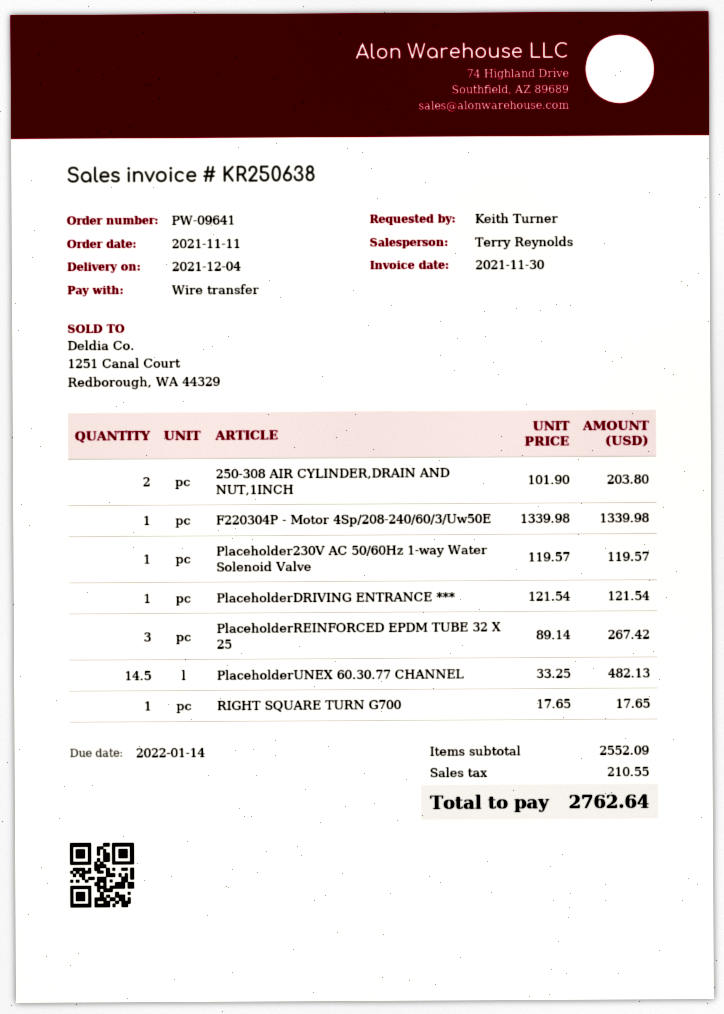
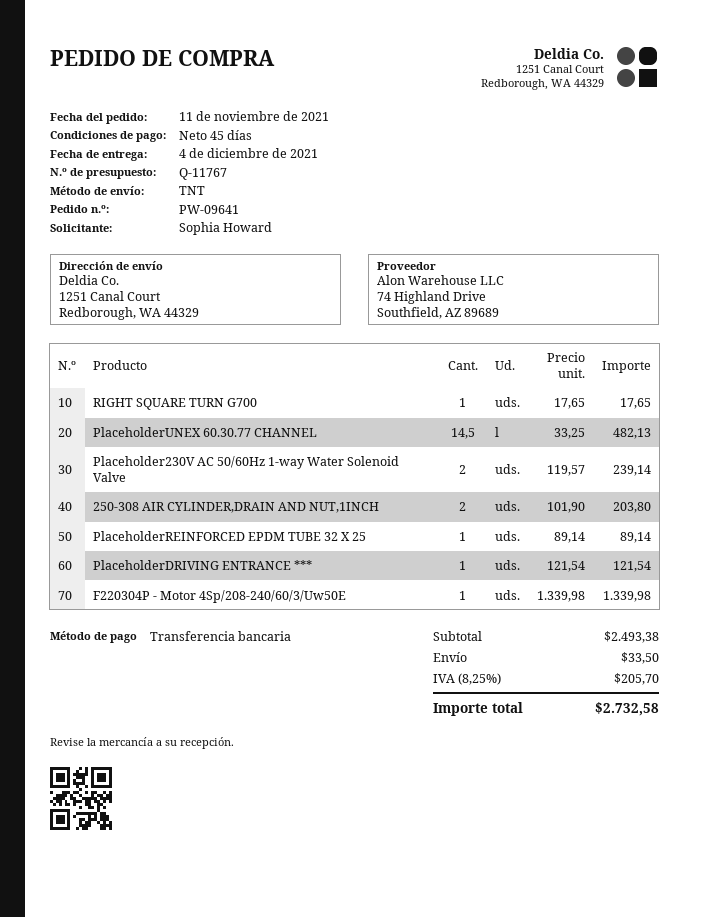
ordered by: Keith Turner -> Sophia Howard
Placeholder230V AC 50/60Hz 1-way Water Solenoid Valve: 1 x 119.57 = 119.57 -> 2 x 119.57 = 239.14
PlaceholderREINFORCED EPDM TUBE 32 X 25: 3 x 89.14 = 267.42 -> 1 x 89.14 = 89.14
subtotal: 2552.09 -> 2493.38
shipping: none -> 33.50
tax: 210.55 -> 205.70
total: 2762.64 -> 2732.58

